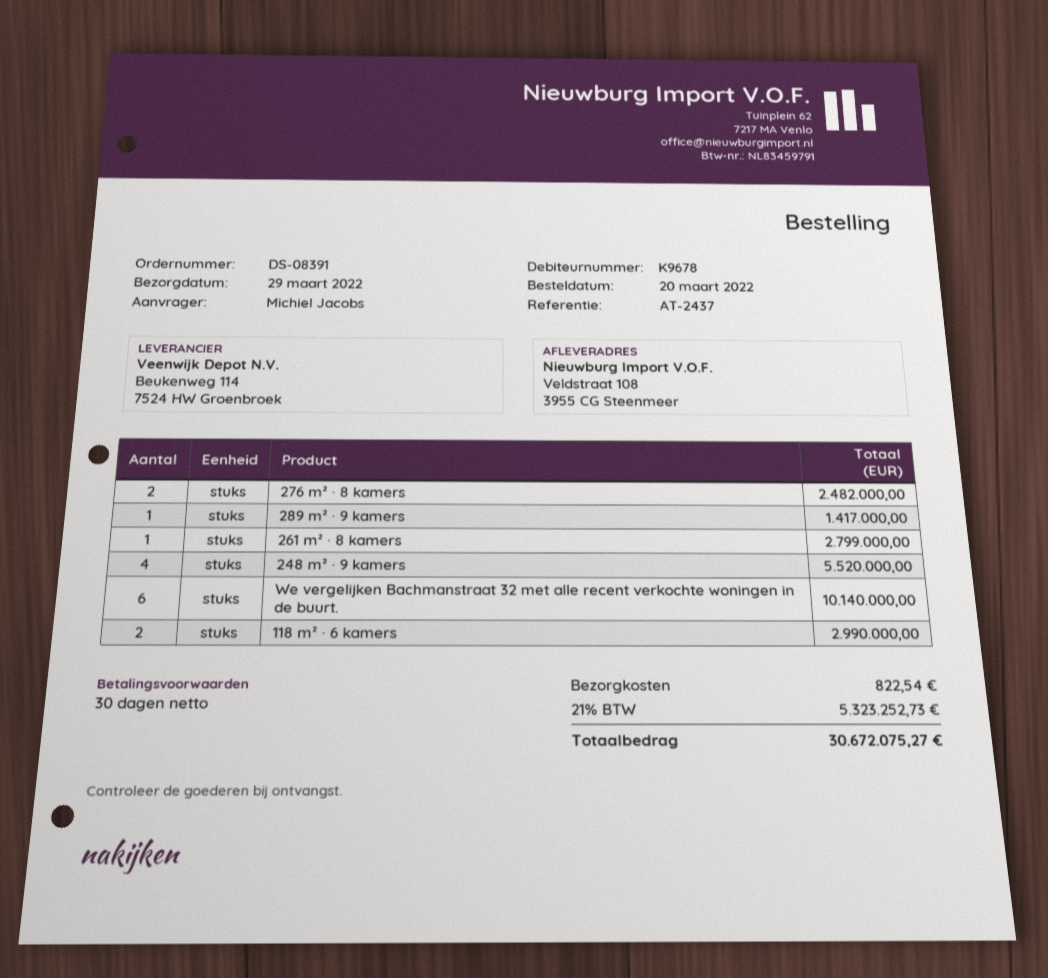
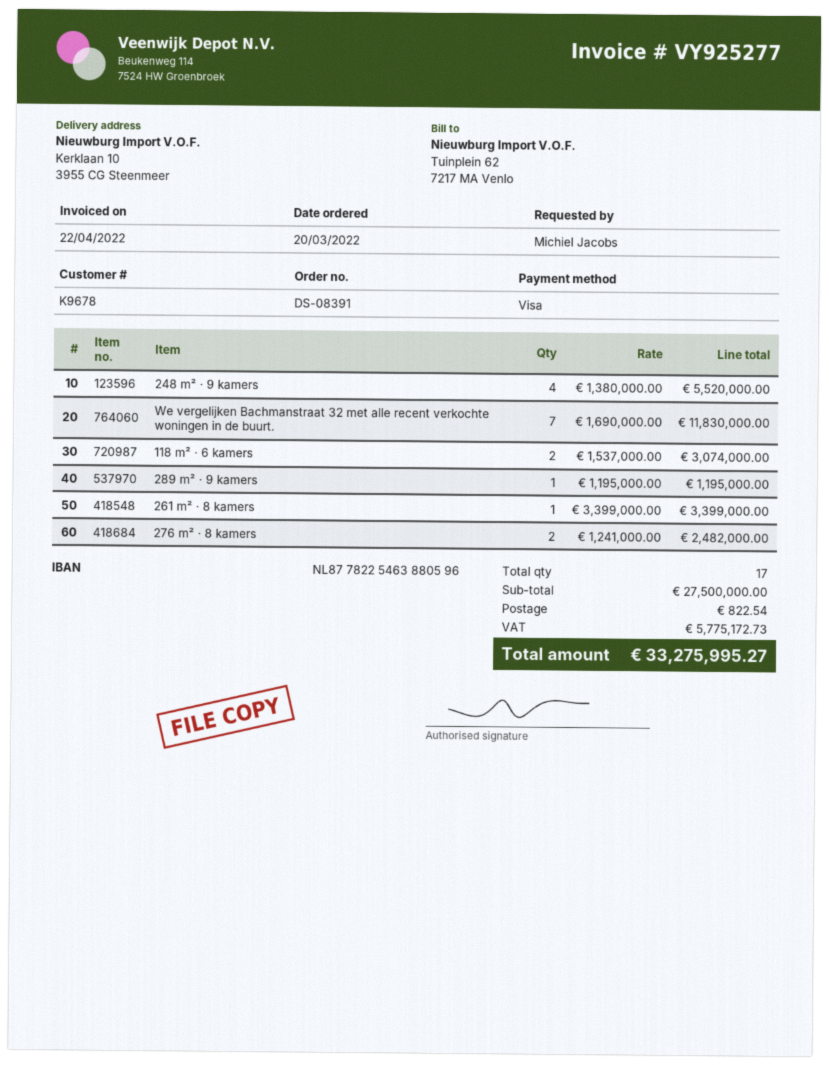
ship to: Veldstraat 108, 3955 CG Steenmeer -> Kerklaan 10, 3955 CG Steenmeer
289 m² · 9 kamers: 1 for 1417000.00 -> 1 for 1195000.00
261 m² · 8 kamers: 1 for 2799000.00 -> 1 for 3399000.00
We vergelijken Bachmanstraat 32 met alle recent verkochte woningen in de buurt.: 6 for 10140000.00 -> 7 for 11830000.00
118 m² · 6 kamers: 2 for 2990000.00 -> 2 for 3074000.00
tax: 5323252.73 -> 5775172.73
total: 30672075.27 -> 33275995.27

